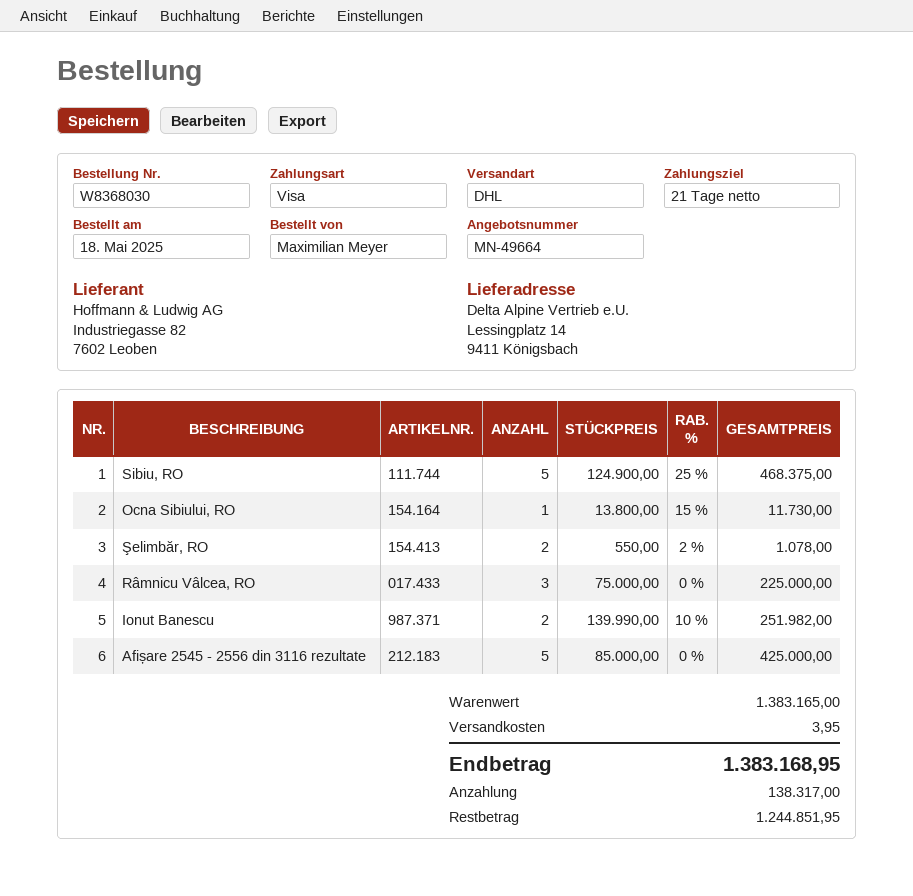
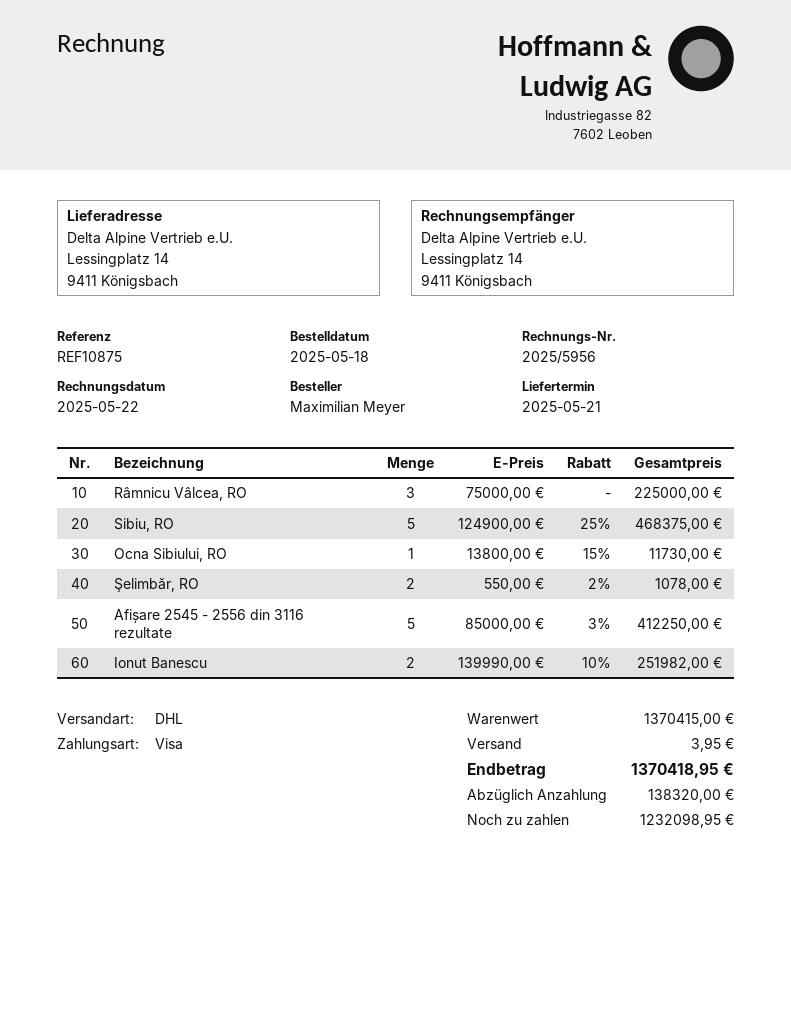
Afișare 2545 - 2556 din 3116 rezultate: 5 x 85000.00 = 425000.00 -> 5 x 85000.00 - 3% = 412250.00
subtotal: 1383165.00 -> 1370415.00
total: 1383168.95 -> 1370418.95
deposit: 138317.00 -> 138320.00
balance: 1244851.95 -> 1232098.95

